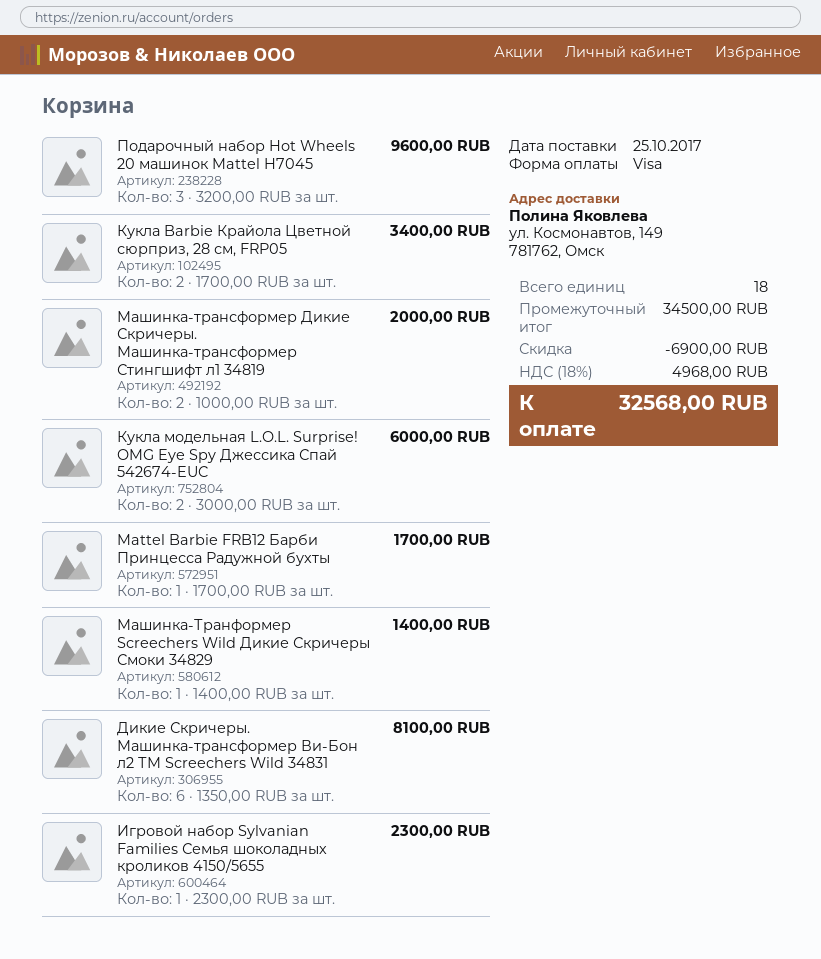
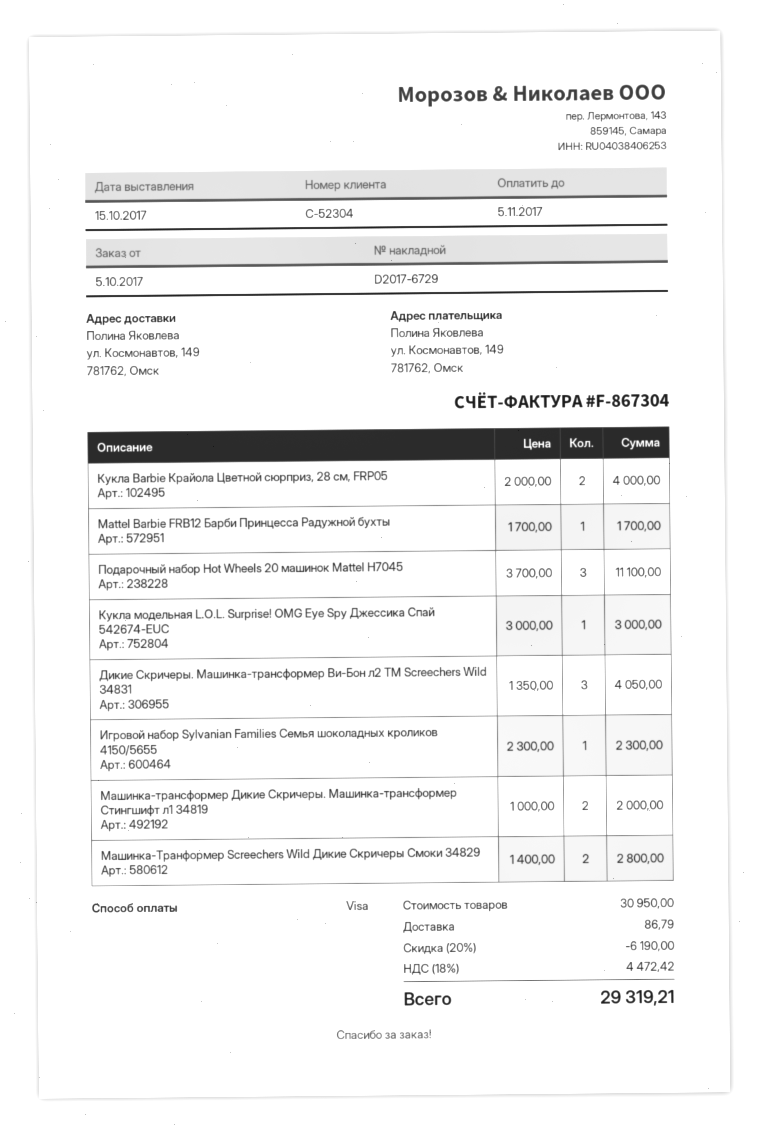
Подарочный набор Hot Wheels 20 машинок Mattel H7045: 3 x 3200.00 = 9600.00 -> 3 x 3700.00 = 11100.00
Кукла Barbie Крайола Цветной сюрприз, 28 см, FRP05: 2 x 1700.00 = 3400.00 -> 2 x 2000.00 = 4000.00
Кукла модельная L.O.L. Surprise! OMG Eye Spy Джессика Спай 542674-EUC: 2 x 3000.00 = 6000.00 -> 1 x 3000.00 = 3000.00
Машинка-Транформер Screechers Wild Дикие Скричеры Смоки 34829: 1 x 1400.00 = 1400.00 -> 2 x 1400.00 = 2800.00
Дикие Скричеры. Машинка-трансформер Ви-Бон л2 ТМ Screechers Wild 34831: 6 x 1350.00 = 8100.00 -> 3 x 1350.00 = 4050.00
subtotal: 34500.00 -> 30950.00
discount: 6900.00 -> 6190.00
shipping: none -> 86.79
tax: 18% = 4968.00 -> 18% = 4472.42
total: 32568.00 -> 29319.21

